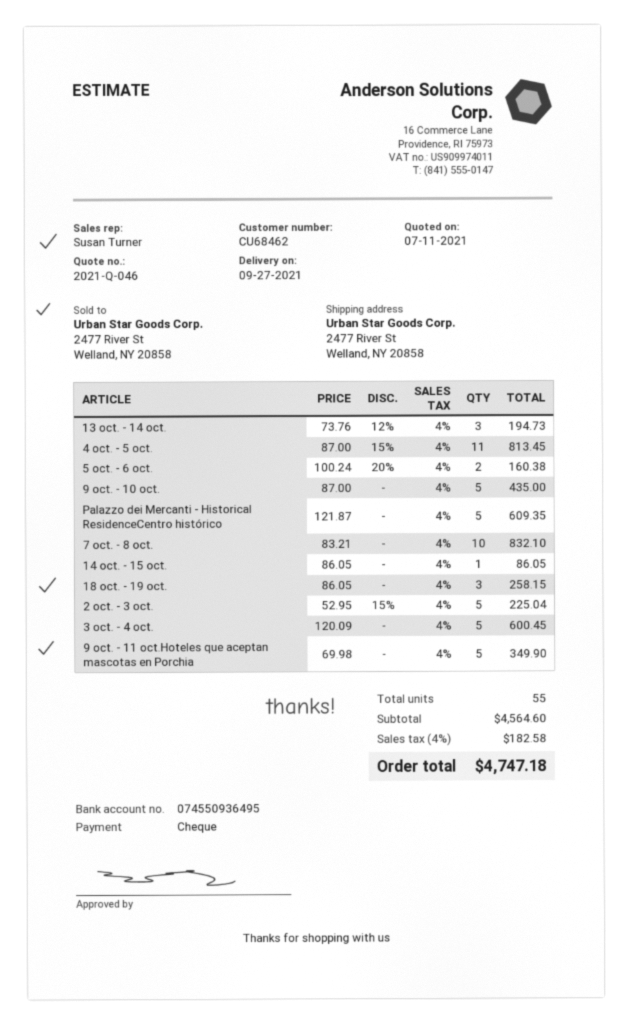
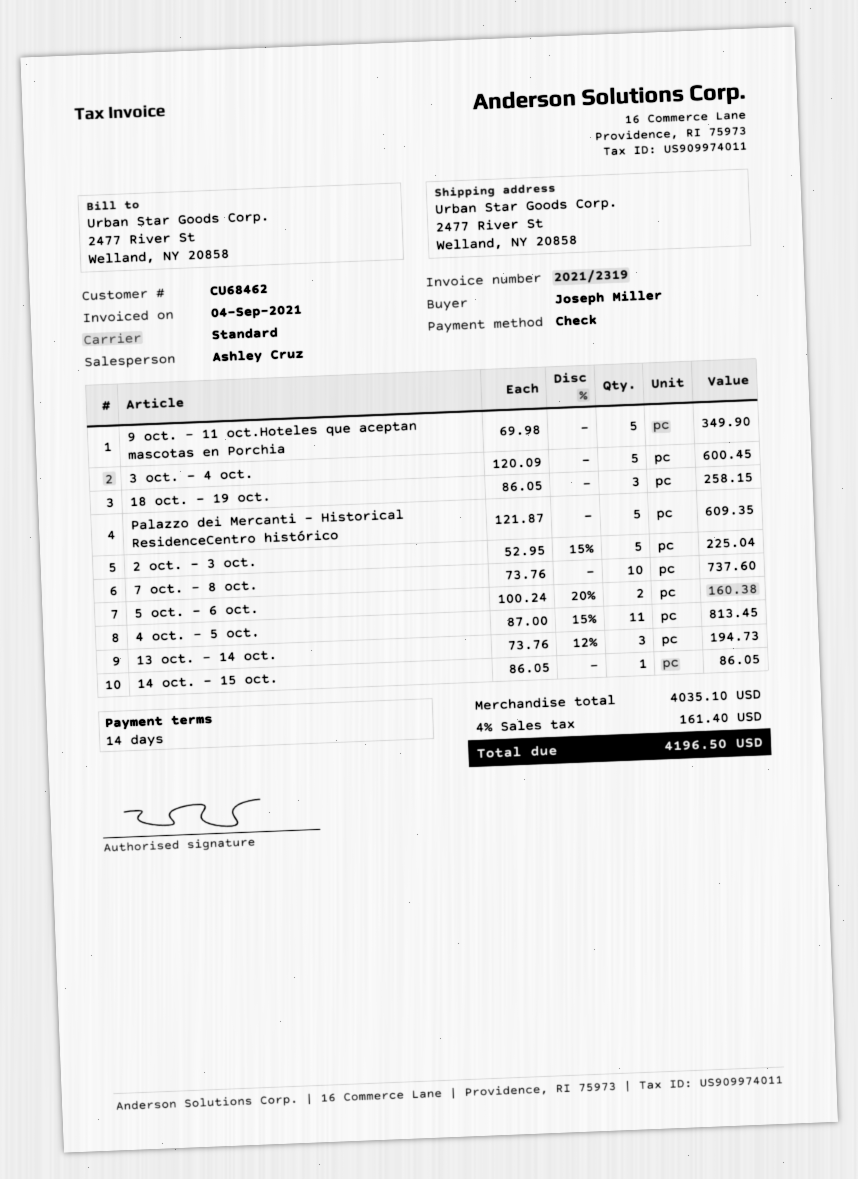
sales rep: Susan Turner -> Ashley Cruz
9 oct. - 10 oct.: 5 x 87.00 = 435.00 -> none
7 oct. - 8 oct.: 10 x 83.21 = 832.10 -> 10 x 73.76 = 737.60
subtotal: 4564.60 -> 4035.10
tax: 4% = 182.58 -> 4% = 161.40
total: 4747.18 -> 4196.50

